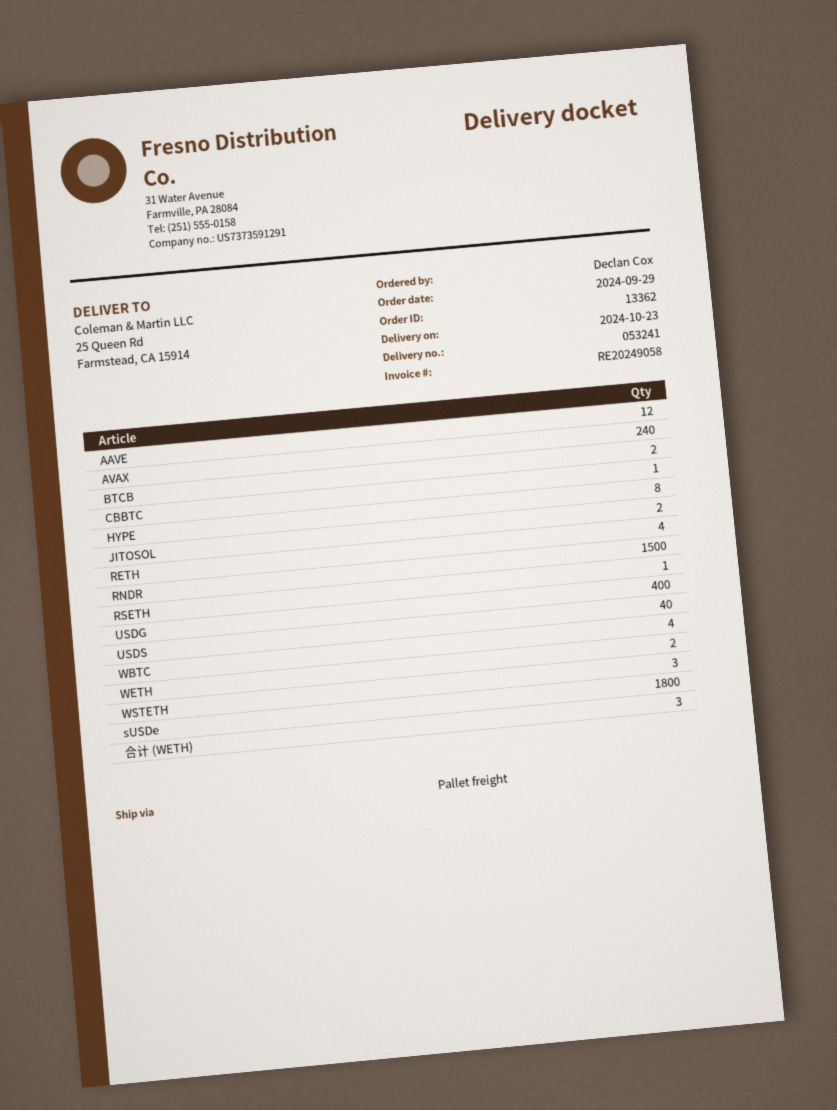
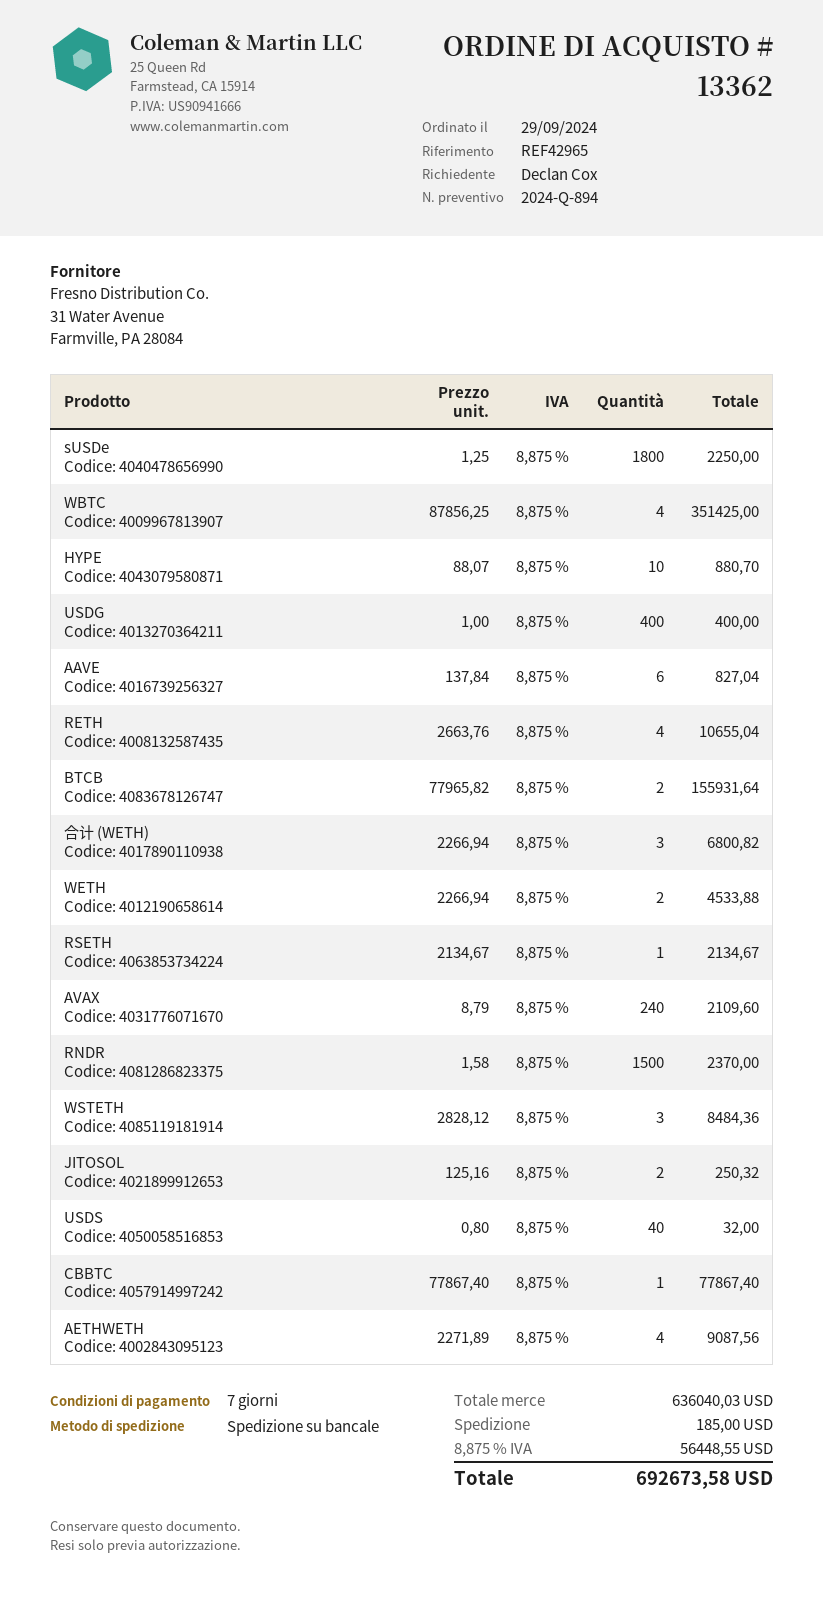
AAVE: 12 -> 6
HYPE: 8 -> 10
AETHWETH: none -> 4

